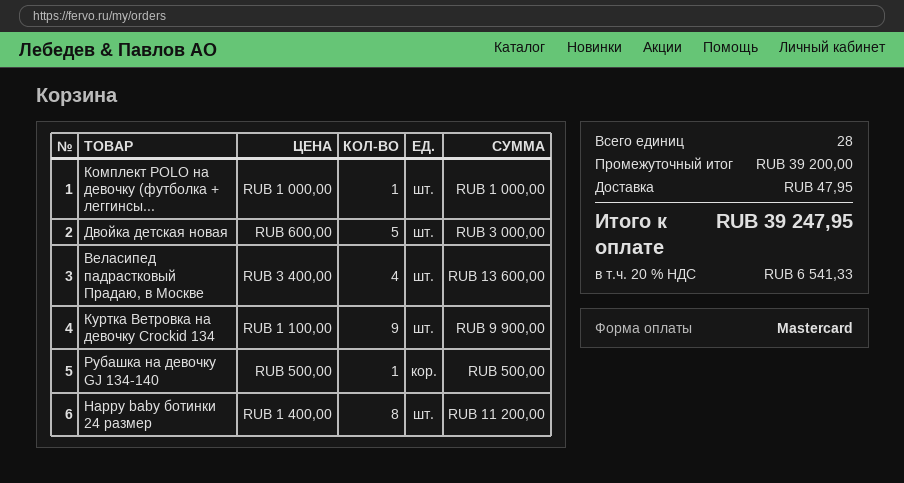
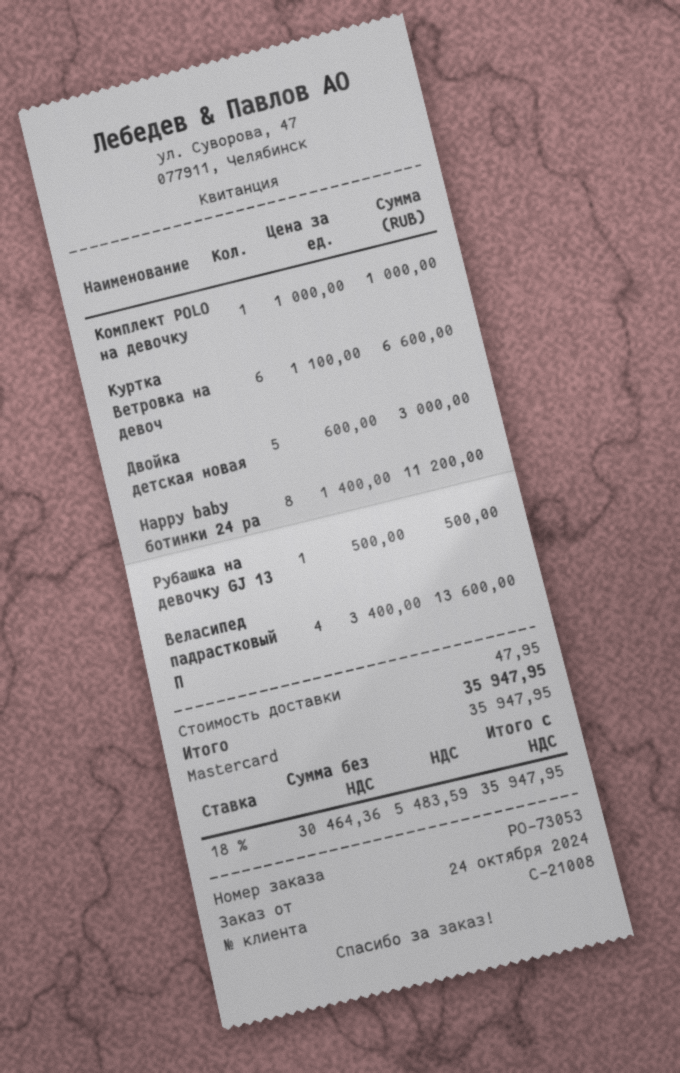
Куртка Ветровка на девочку Crockid 134: 9 x 1100.00 = 9900.00 -> 6 x 1100.00 = 6600.00
tax: 20% = 6541.33 -> 18% = 5483.59
total: 39247.95 -> 35947.95

